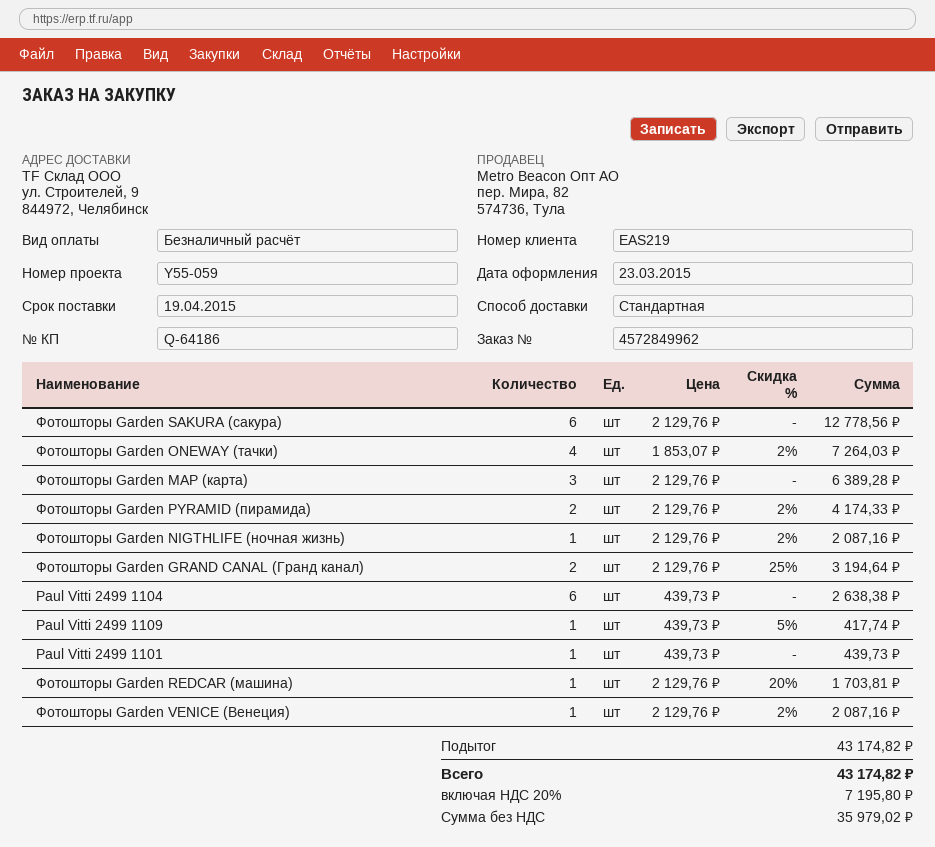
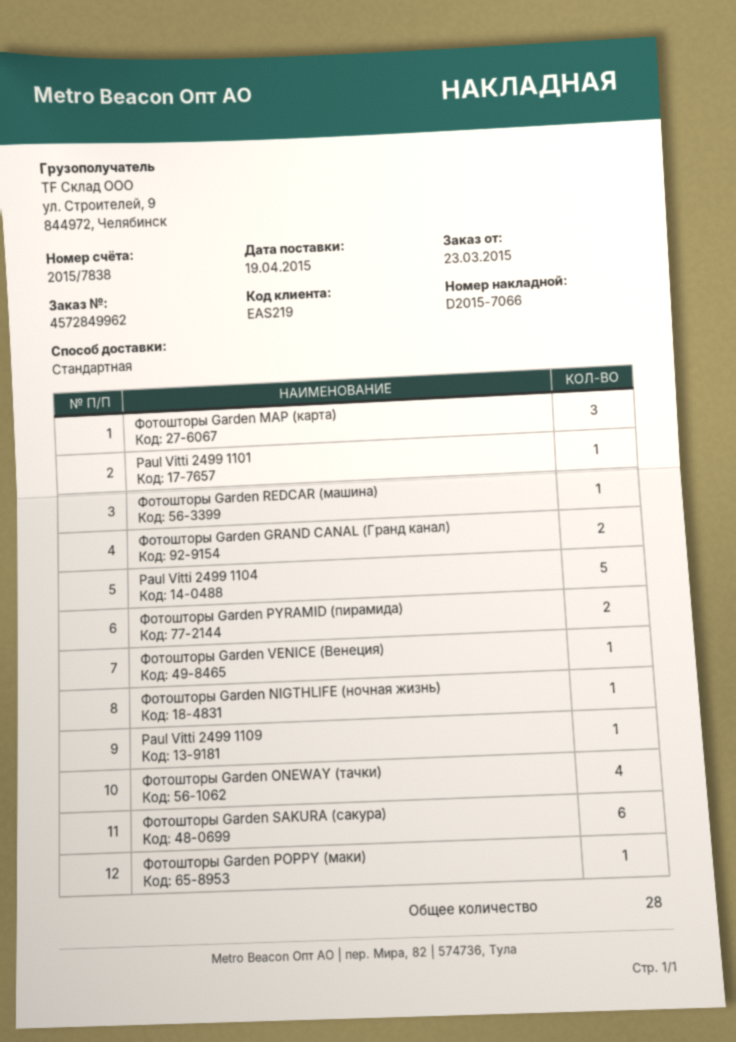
Paul Vitti 2499 1104: 6 -> 5
Фотошторы Garden POPPY (маки): none -> 1

